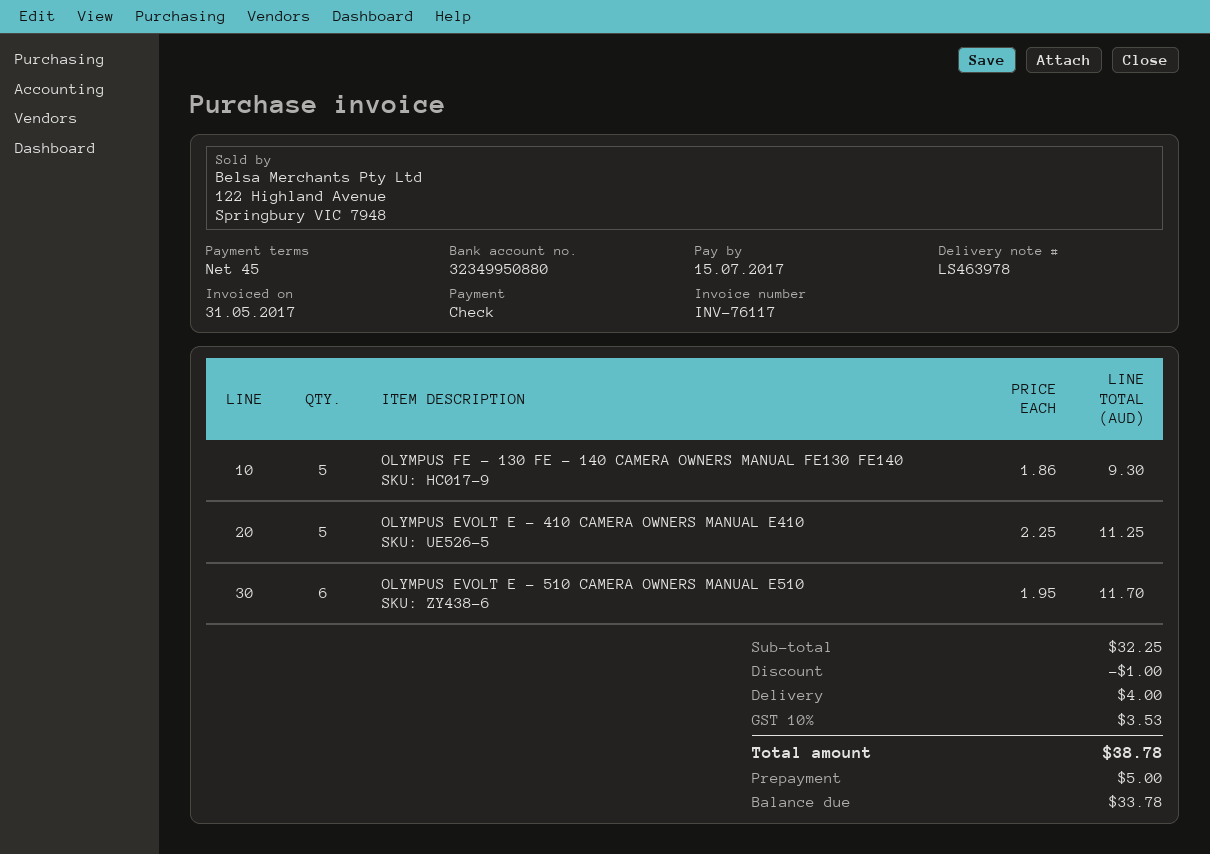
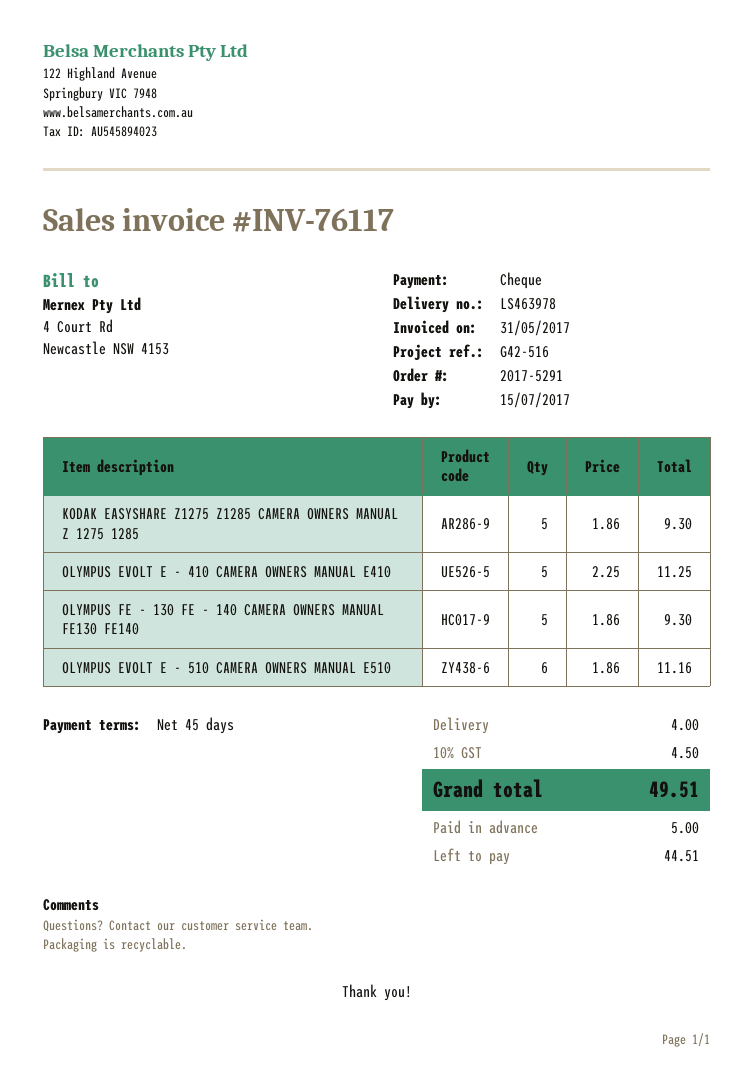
OLYMPUS EVOLT E - 510 CAMERA OWNERS MANUAL E510: 6 x 1.95 = 11.70 -> 6 x 1.86 = 11.16
KODAK EASYSHARE Z1275 Z1285 CAMERA OWNERS MANUAL Z 1275 1285: none -> 5 x 1.86 = 9.30
discount: 1.00 -> none
tax: 10% = 3.53 -> 10% = 4.50
total: 38.78 -> 49.51
balance: 33.78 -> 44.51

